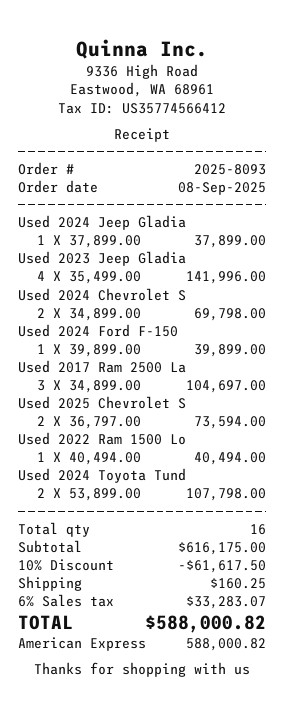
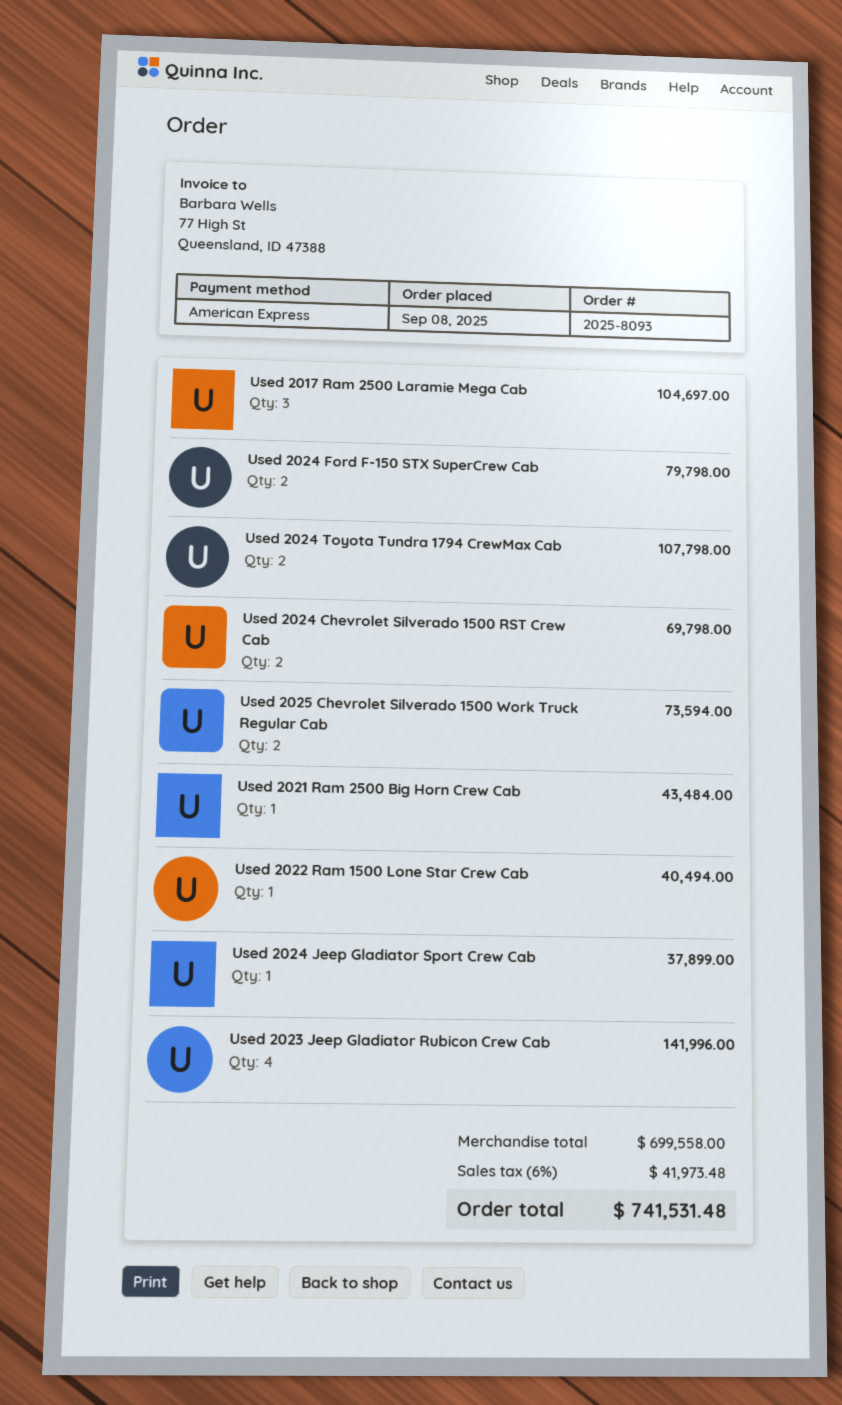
Used 2024 Ford F-150: 1 for 39899.00 -> 2 for 79798.00
Used 2021 Ram 2500 Big Horn Crew Cab: none -> 1 for 43484.00
subtotal: 616175.00 -> 699558.00
discount: 10% = 61617.50 -> none
shipping: 160.25 -> none
tax: 6% = 33283.07 -> 6% = 41973.48
total: 588000.82 -> 741531.48

